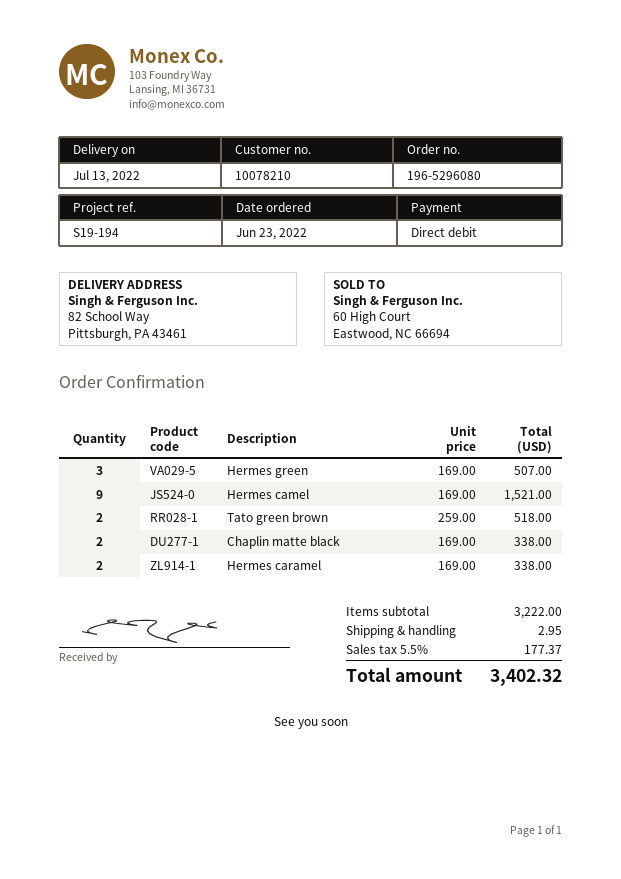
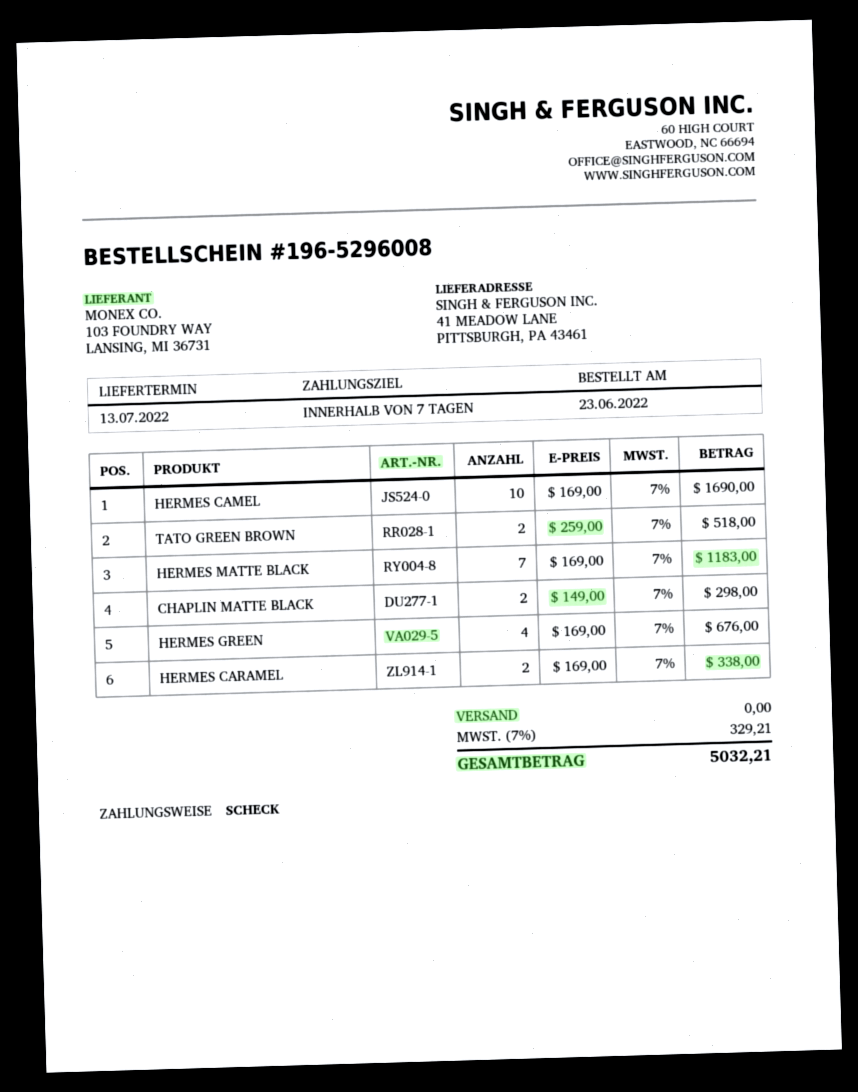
order number: 196-5296080 -> 196-5296008
payment method: direct debit -> cheque
ship to: 82 School Way, Pittsburgh, PA 43461 -> 41 MEADOW LANE, PITTSBURGH, PA 43461
Hermes green: 3 x 169.00 = 507.00 -> 4 x 169.00 = 676.00
Hermes camel: 9 x 169.00 = 1521.00 -> 10 x 169.00 = 1690.00
Chaplin matte black: 2 x 169.00 = 338.00 -> 2 x 149.00 = 298.00
HERMES MATTE BLACK: none -> 7 x 169.00 = 1183.00
shipping: 2.95 -> 0.00
tax: 5.5% = 177.37 -> 7% = 329.21
total: 3402.32 -> 5032.21

